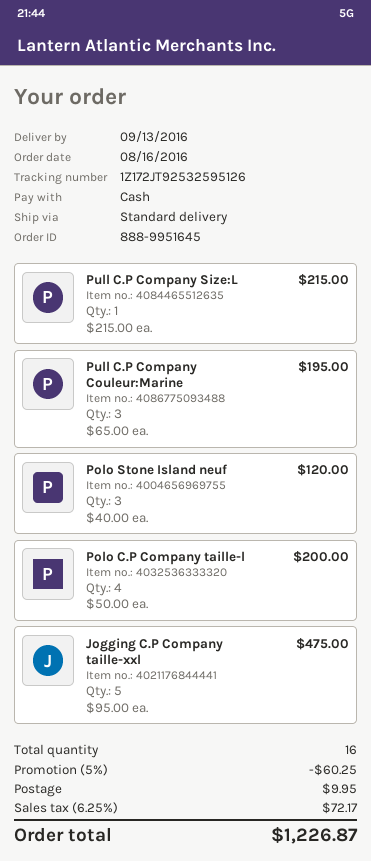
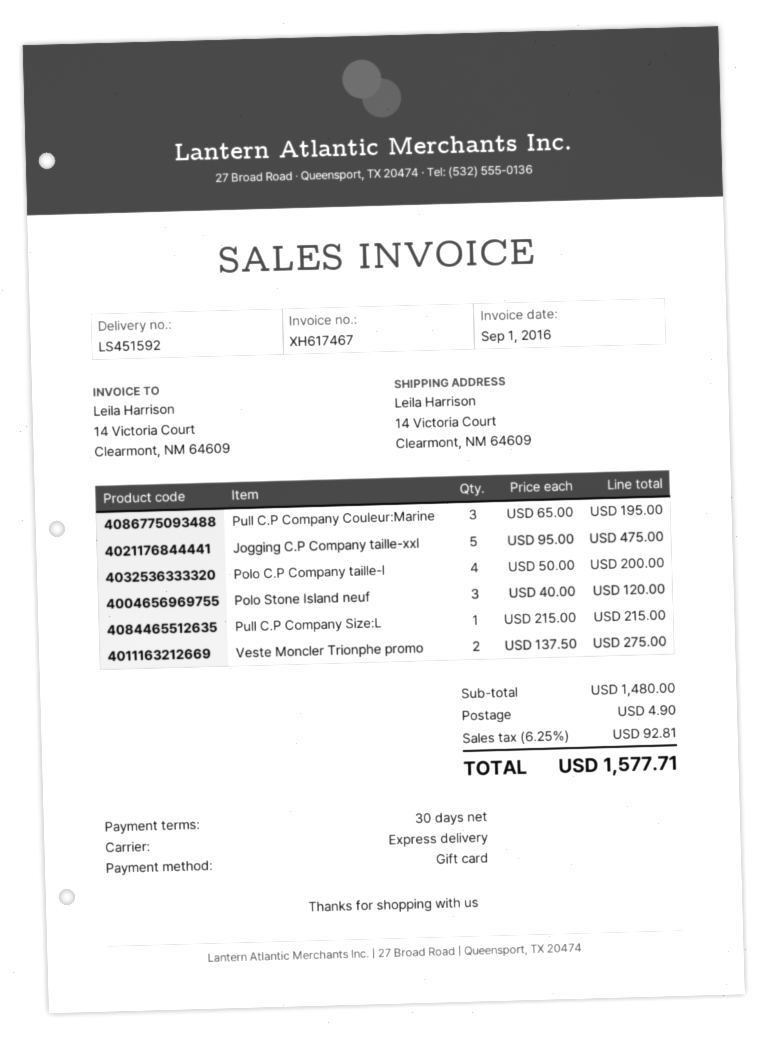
payment method: cash -> gift card
shipping method: standard -> express
Veste Moncler Trionphe promo: none -> 2 x 137.50 = 275.00
discount: 5% = 60.25 -> none
shipping: 9.95 -> 4.90
tax: 6.25% = 72.17 -> 6.25% = 92.81
total: 1226.87 -> 1577.71

